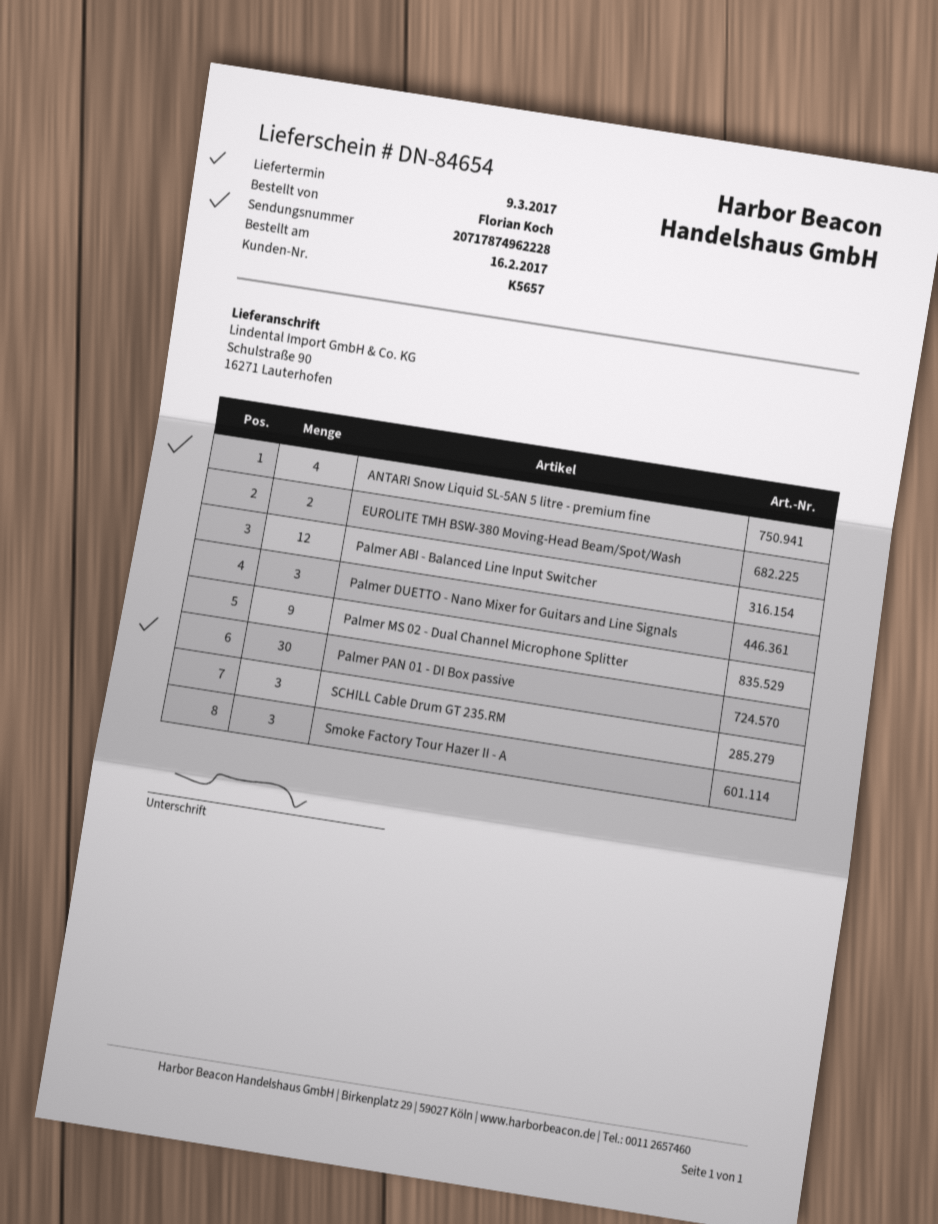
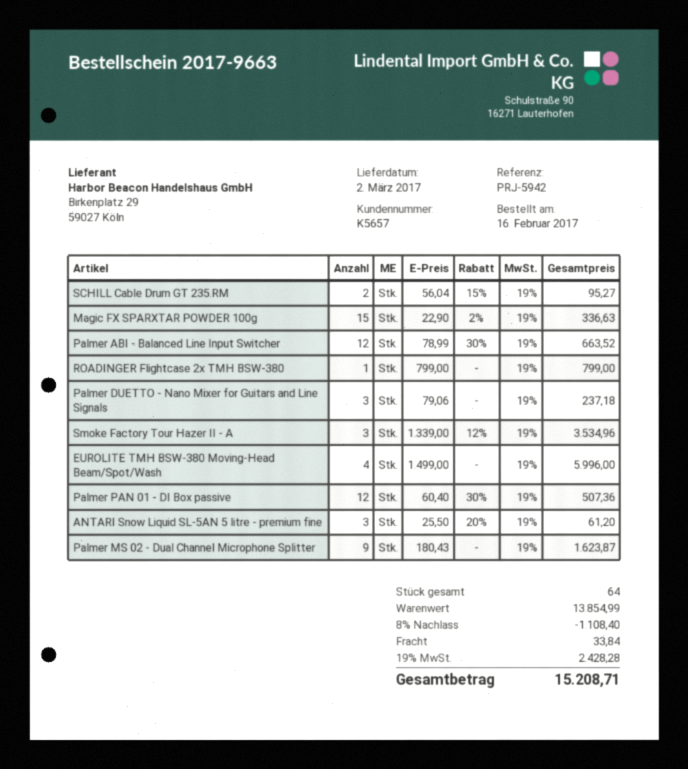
delivery date: 2017-03-09 -> 2017-03-02
ANTARI Snow Liquid SL-5AN 5 litre - premium fine: 4 -> 3
EUROLITE TMH BSW-380 Moving-Head Beam/Spot/Wash: 2 -> 4
Palmer PAN 01 - DI Box passive: 30 -> 12
SCHILL Cable Drum GT 235.RM: 3 -> 2
Magic FX SPARXTAR POWDER 100g: none -> 15
ROADINGER Flightcase 2x TMH BSW-380: none -> 1

